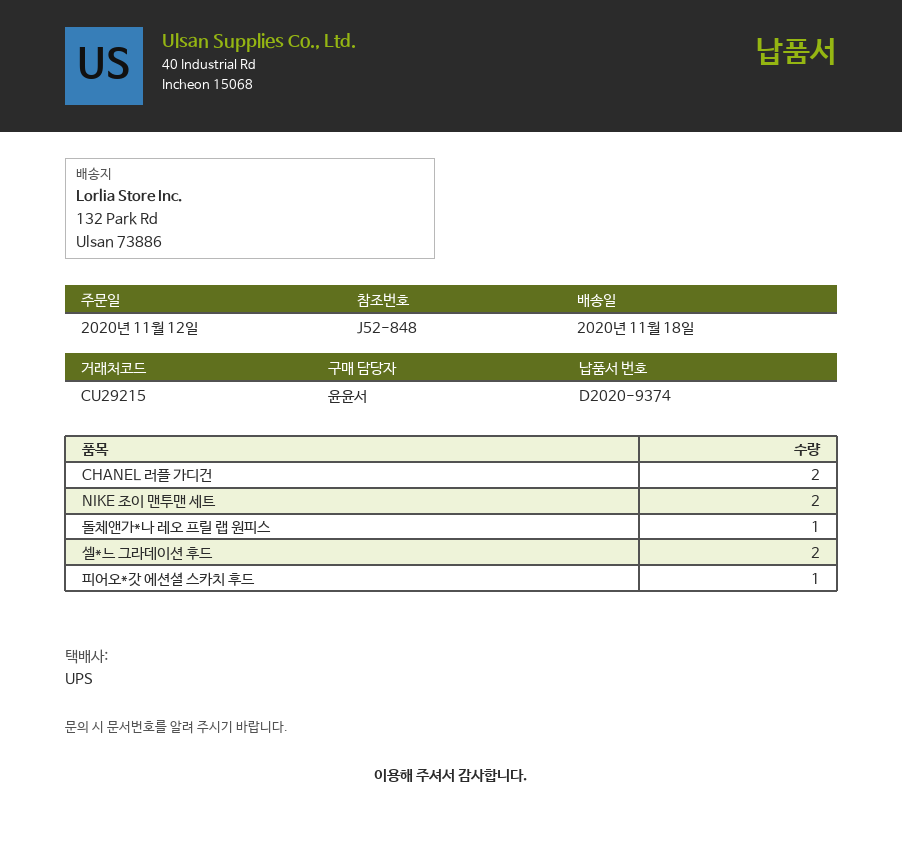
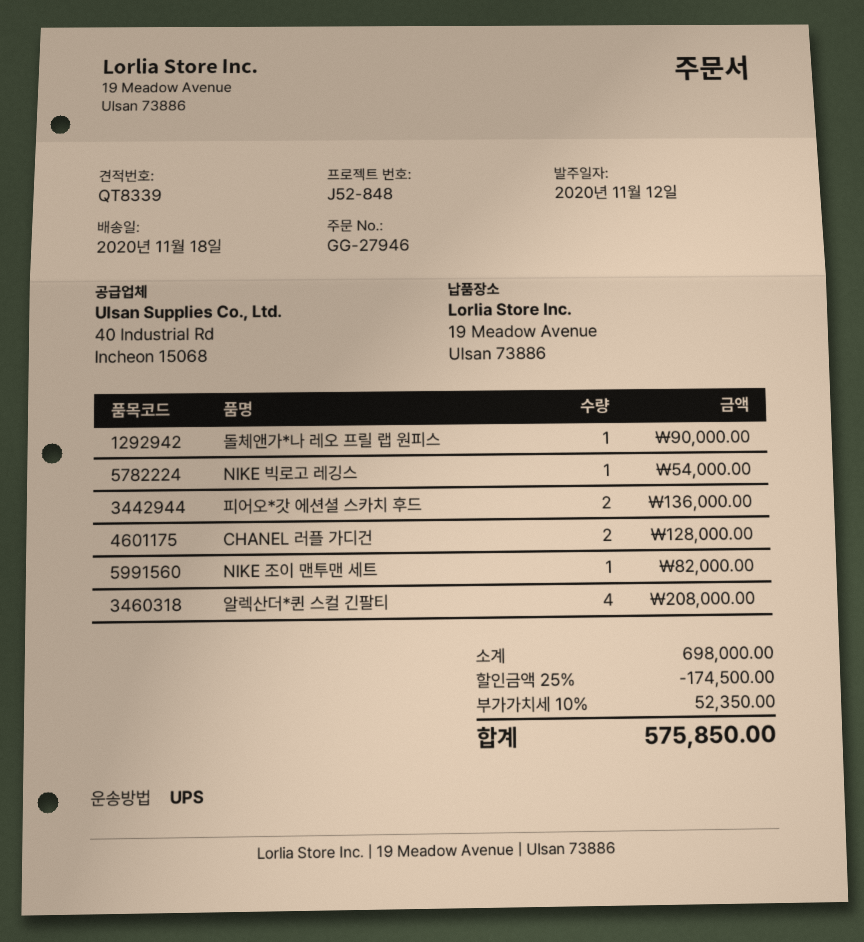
ship to: 132 Park Rd, Ulsan 73886 -> 19 Meadow Avenue, Ulsan 73886
NIKE 조이 맨투맨 세트: 2 -> 1
셀*느 그라데이션 후드: 2 -> none
피어오*갓 에션셜 스카치 후드: 1 -> 2
NIKE 빅로고 레깅스: none -> 1
알렉산더*퀸 스컬 긴팔티: none -> 4

